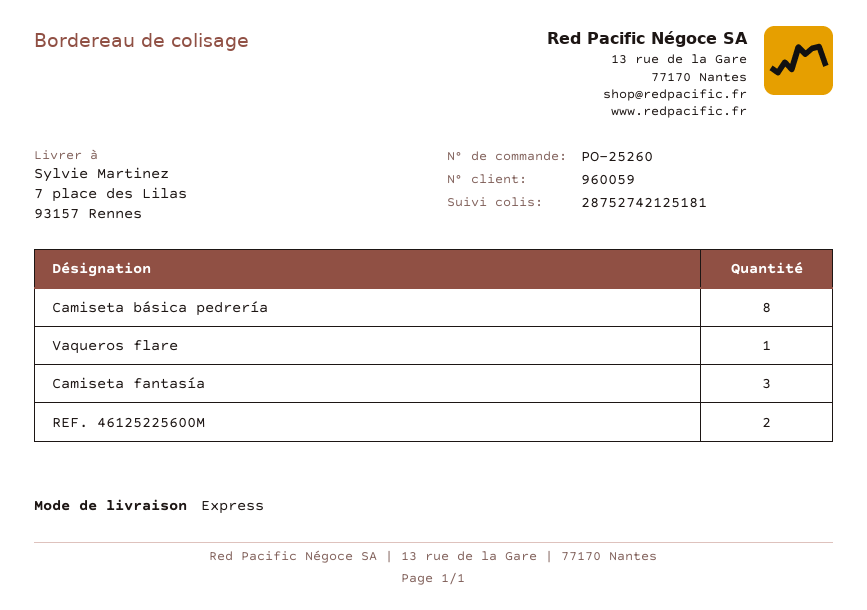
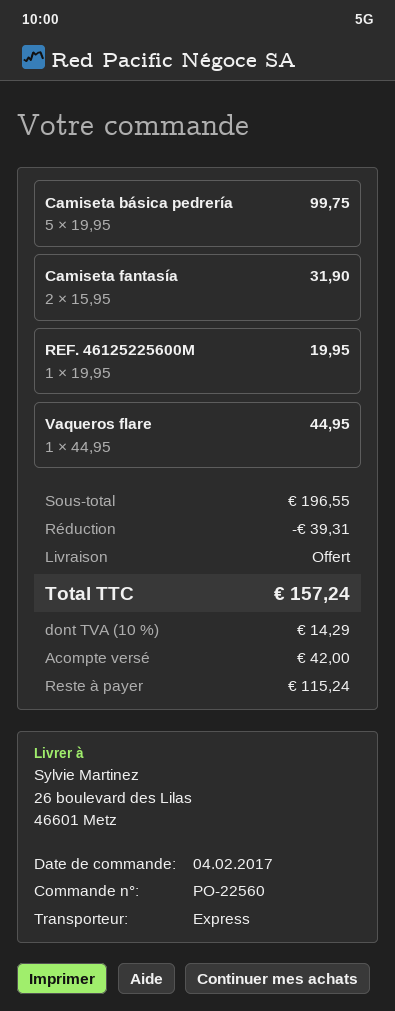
order number: PO-25260 -> PO-22560
ship to: 7 place des Lilas, 93157 Rennes -> 26 boulevard des Lilas, 46601 Metz
Camiseta básica pedrería: 8 -> 5
Camiseta fantasía: 3 -> 2
REF. 46125225600M: 2 -> 1

